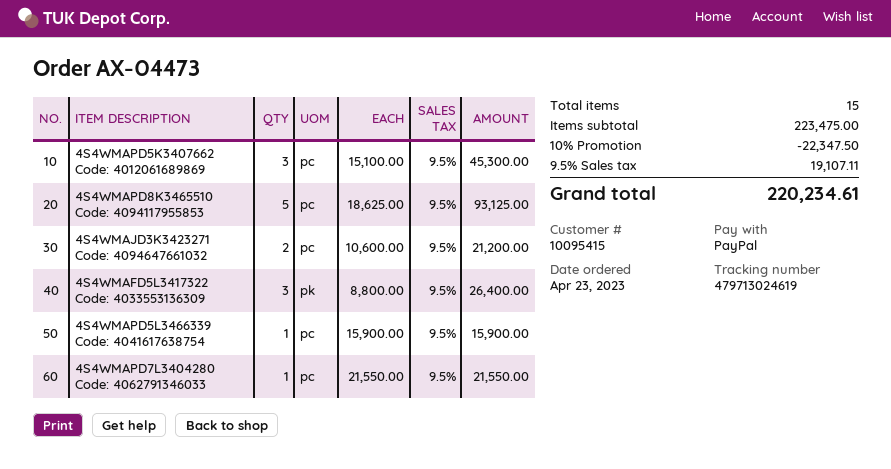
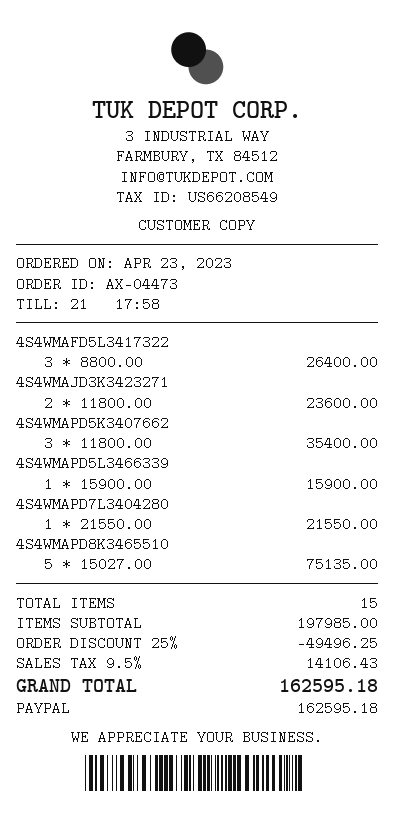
4S4WMAPD5K3407662: 3 x 15100.00 = 45300.00 -> 3 x 11800.00 = 35400.00
4S4WMAPD8K3465510: 5 x 18625.00 = 93125.00 -> 5 x 15027.00 = 75135.00
4S4WMAJD3K3423271: 2 x 10600.00 = 21200.00 -> 2 x 11800.00 = 23600.00
subtotal: 223475.00 -> 197985.00
discount: 10% = 22347.50 -> 25% = 49496.25
tax: 9.5% = 19107.11 -> 9.5% = 14106.43
total: 220234.61 -> 162595.18

